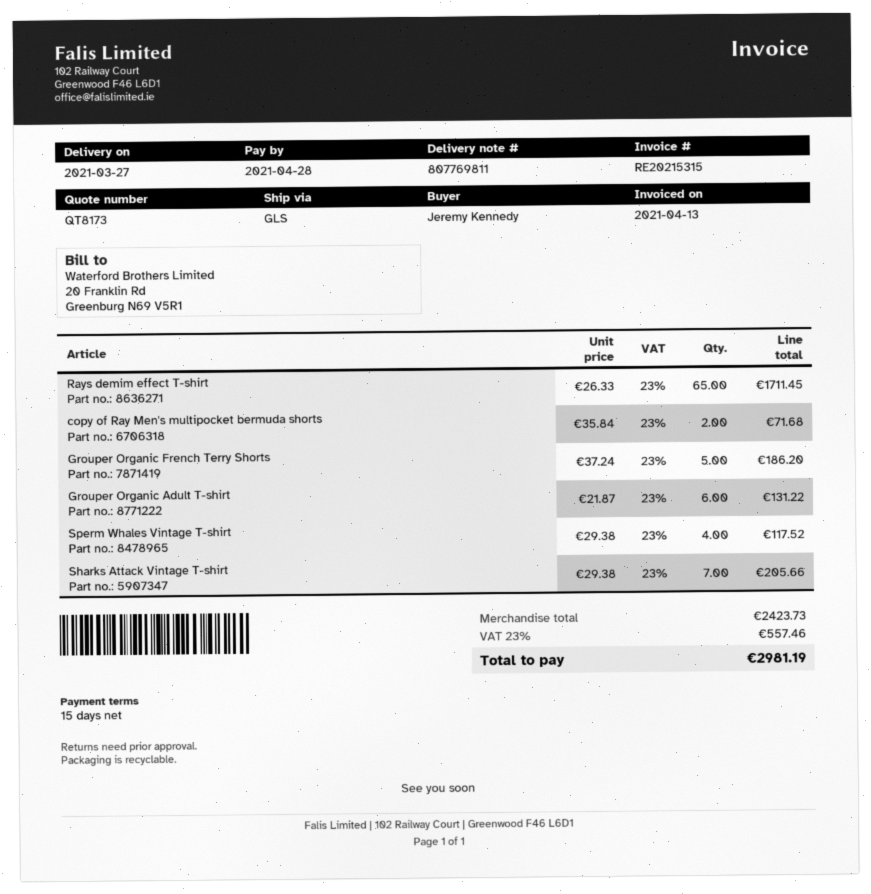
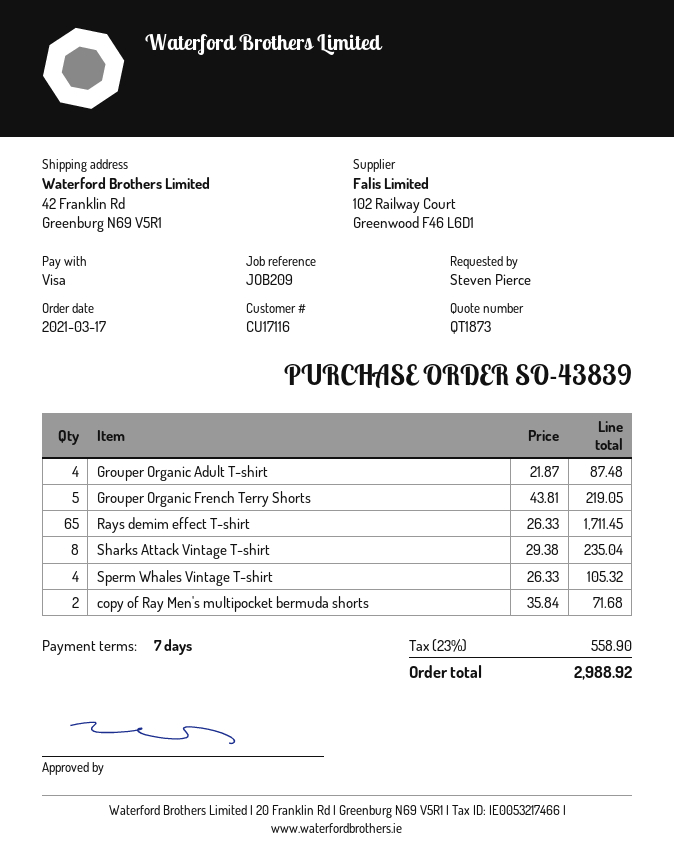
quote number: QT8173 -> QT1873
payment terms: 15 days -> 7 days
ordered by: Jeremy Kennedy -> Steven Pierce
Grouper Organic French Terry Shorts: 5 x 37.24 = 186.20 -> 5 x 43.81 = 219.05
Grouper Organic Adult T-shirt: 6 x 21.87 = 131.22 -> 4 x 21.87 = 87.48
Sperm Whales Vintage T-shirt: 4 x 29.38 = 117.52 -> 4 x 26.33 = 105.32
Sharks Attack Vintage T-shirt: 7 x 29.38 = 205.66 -> 8 x 29.38 = 235.04
tax: 23% = 557.46 -> 23% = 558.90
total: 2981.19 -> 2988.92

